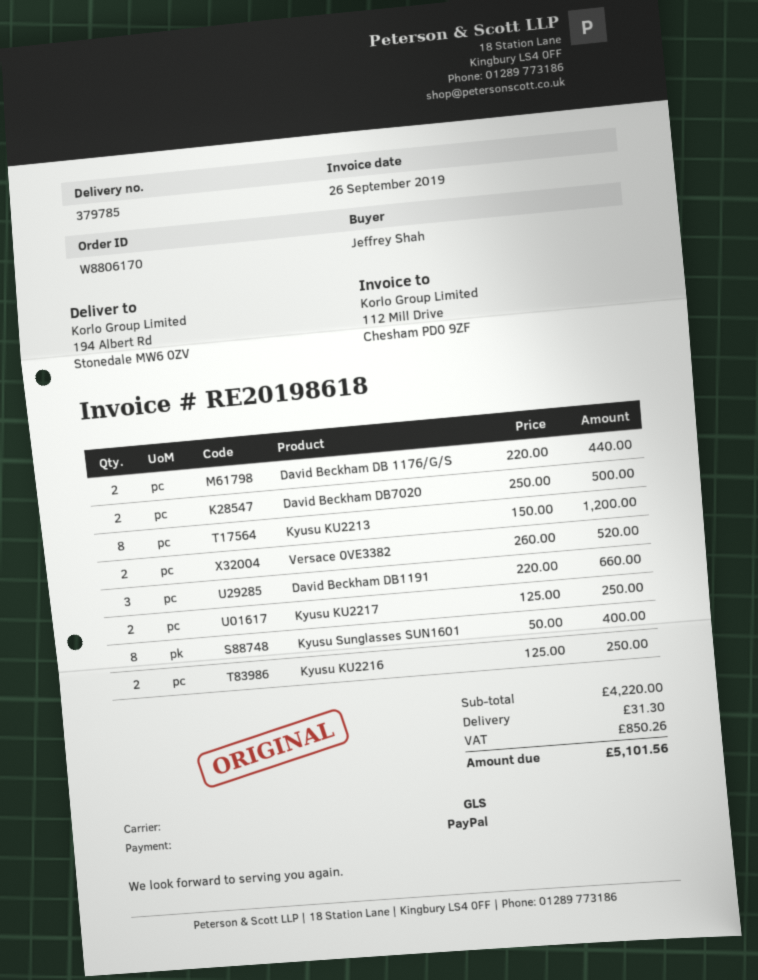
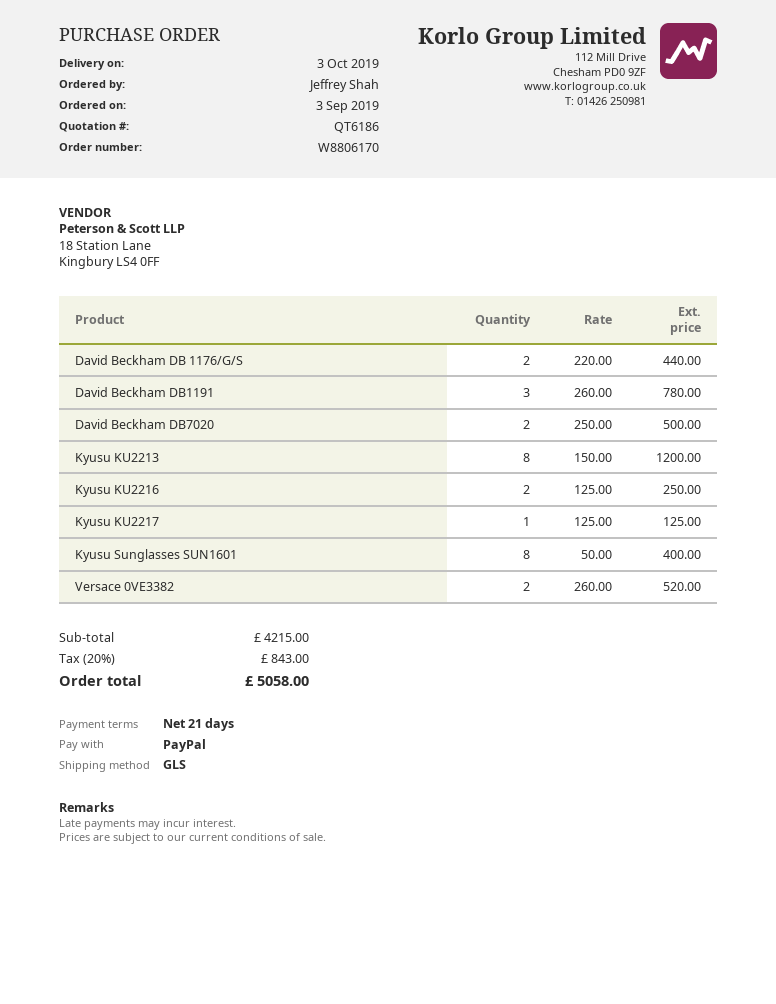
David Beckham DB1191: 3 x 220.00 = 660.00 -> 3 x 260.00 = 780.00
Kyusu KU2217: 2 x 125.00 = 250.00 -> 1 x 125.00 = 125.00
subtotal: 4220.00 -> 4215.00
shipping: 31.30 -> none
tax: 850.26 -> 843.00
total: 5101.56 -> 5058.00

